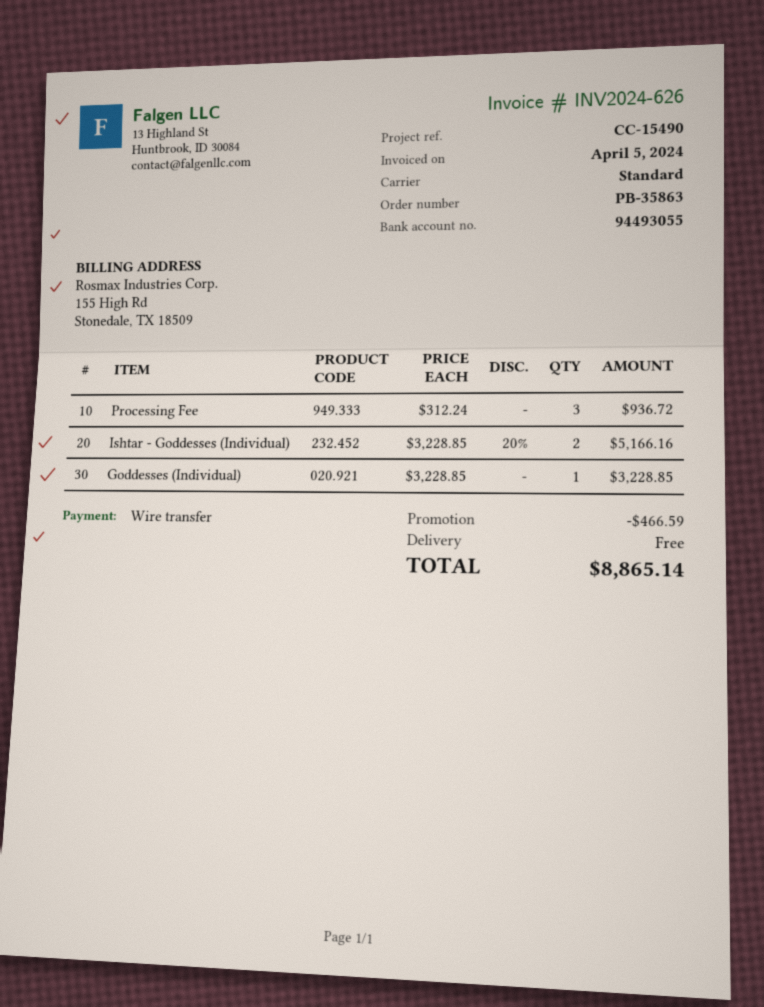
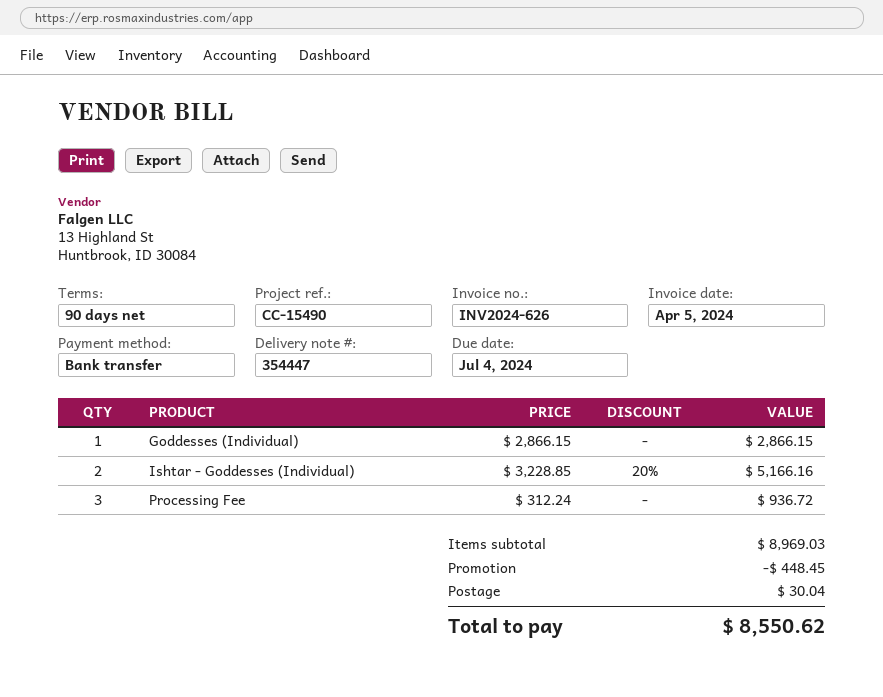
Goddesses (Individual): 1 x 3228.85 = 3228.85 -> 1 x 2866.15 = 2866.15
discount: 466.59 -> 448.45
shipping: 0.00 -> 30.04
total: 8865.14 -> 8550.62

